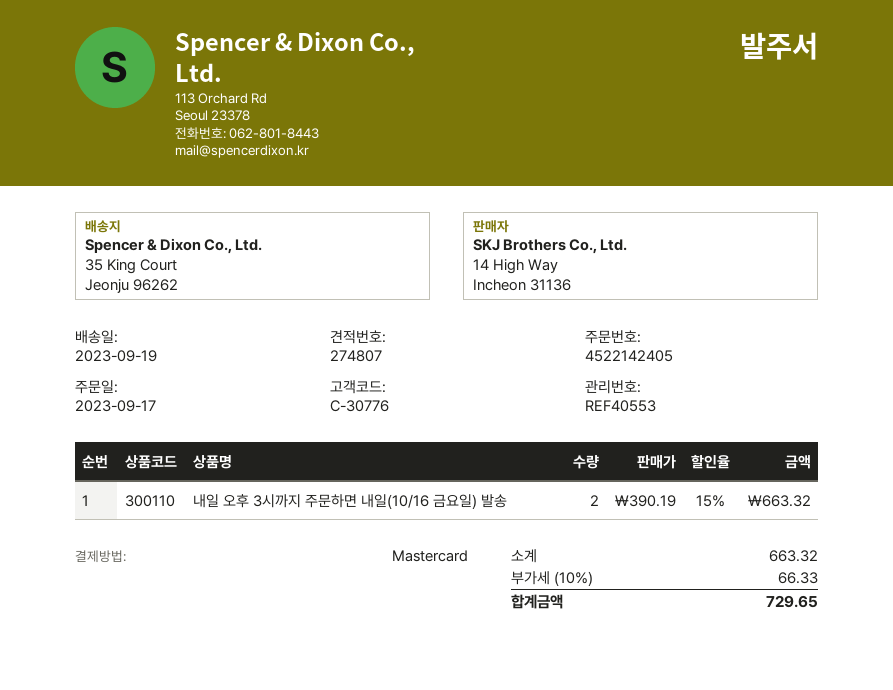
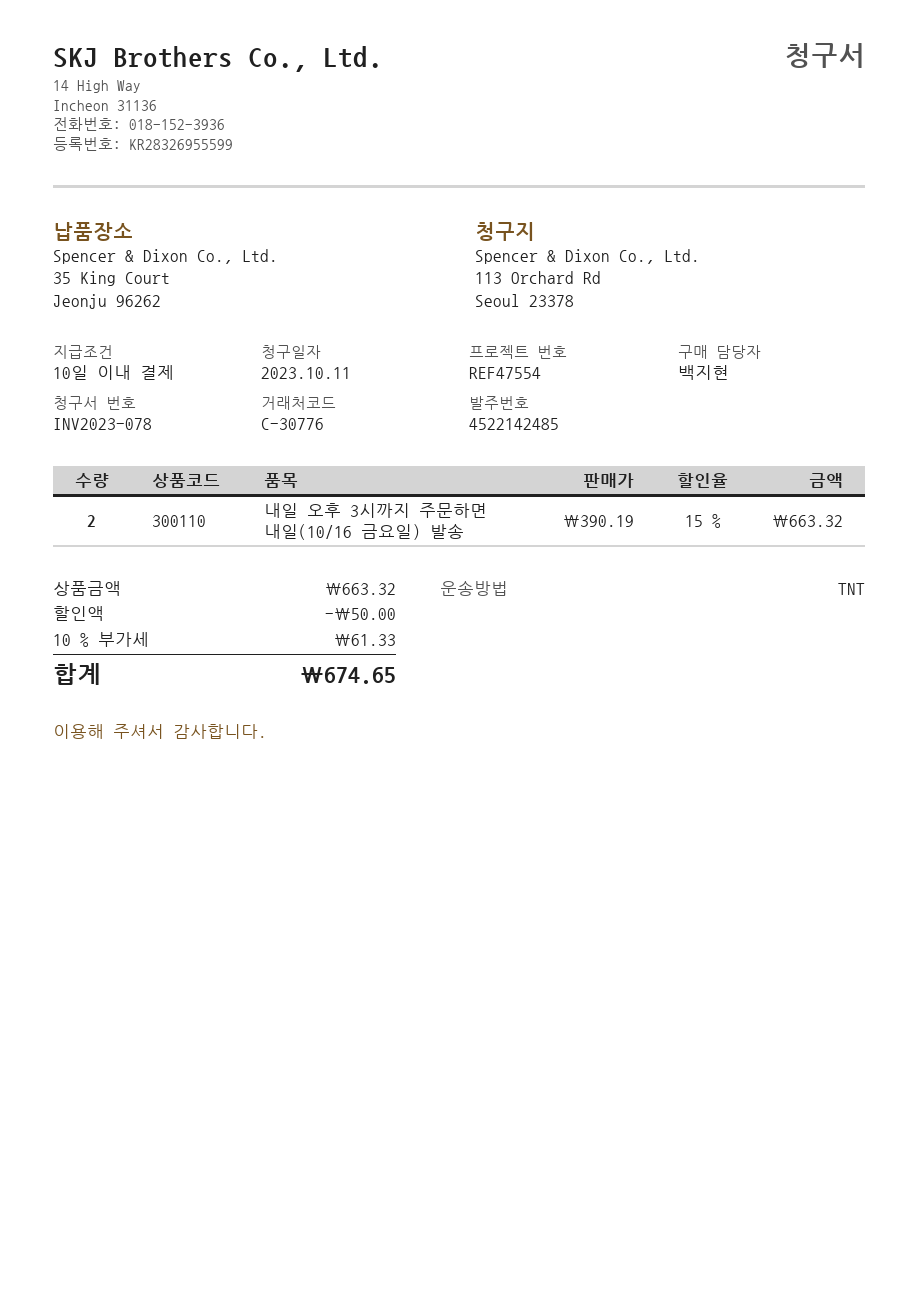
order number: 4522142405 -> 4522142485
reference: REF40553 -> REF47554
discount: none -> 50.00
tax: 10% = 66.33 -> 10% = 61.33
total: 729.65 -> 674.65

